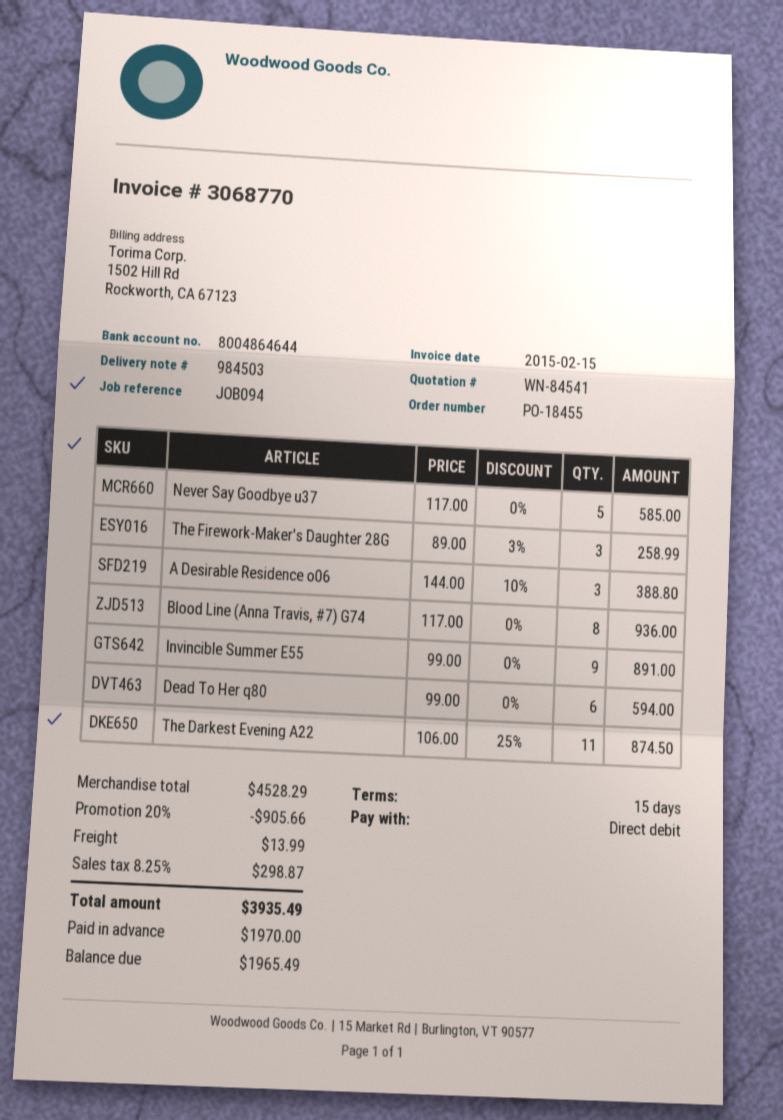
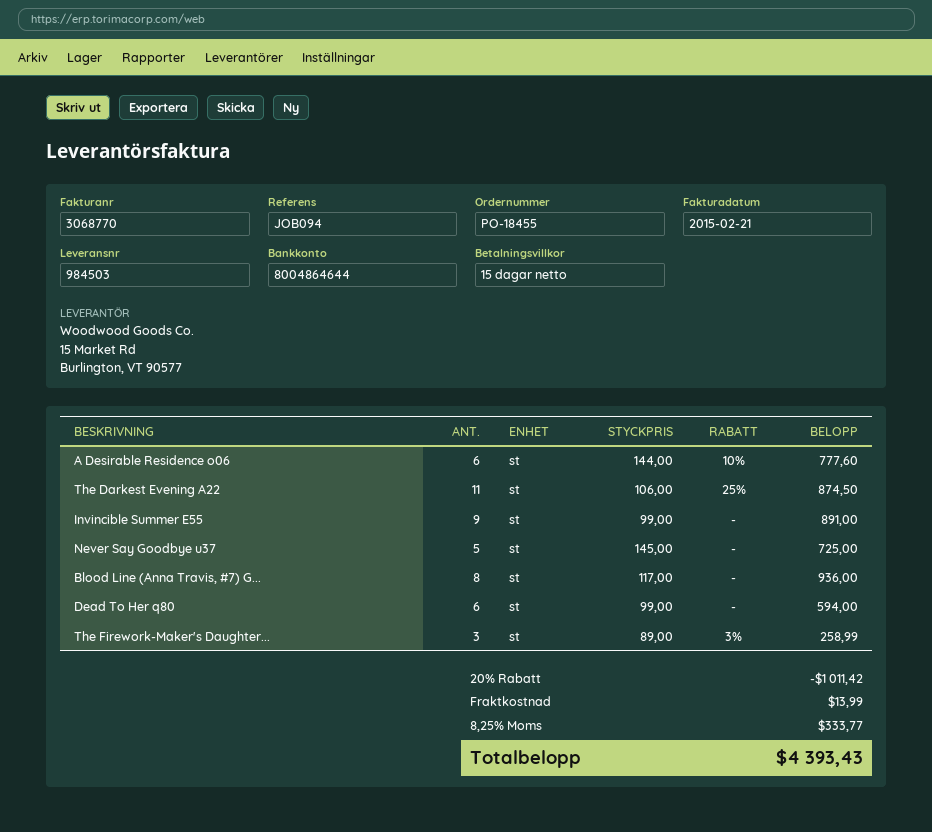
invoice date: 2015-02-15 -> 2015-02-21
Never Say Goodbye u37: 5 x 117.00 = 585.00 -> 5 x 145.00 = 725.00
A Desirable Residence o06: 3 x 144.00 - 10% = 388.80 -> 6 x 144.00 - 10% = 777.60
discount: 20% = 905.66 -> 20% = 1011.42
tax: 8.25% = 298.87 -> 8.25% = 333.77
total: 3935.49 -> 4393.43

